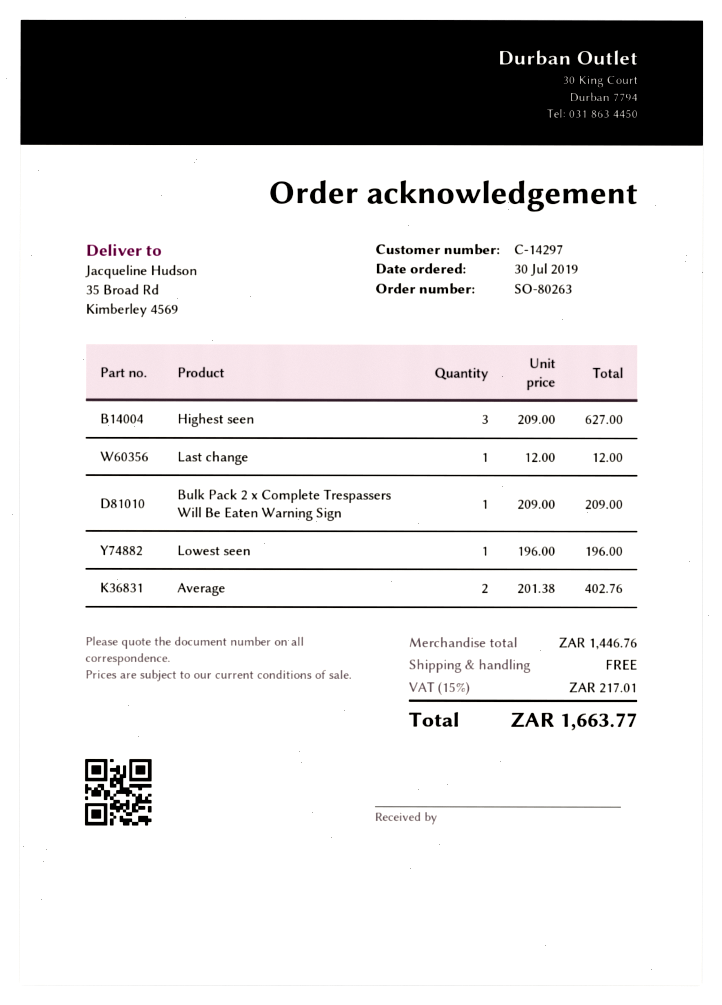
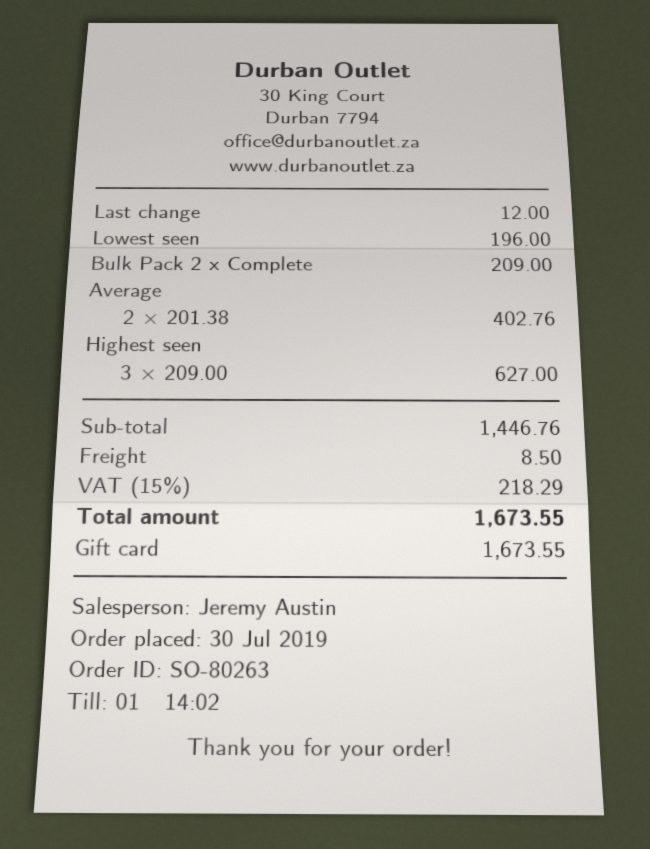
shipping: 0.00 -> 8.50
tax: 15% = 217.01 -> 15% = 218.29
total: 1663.77 -> 1673.55

